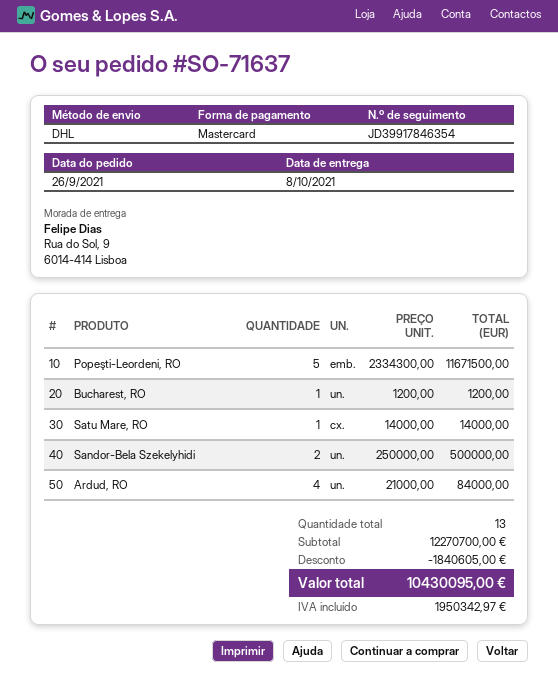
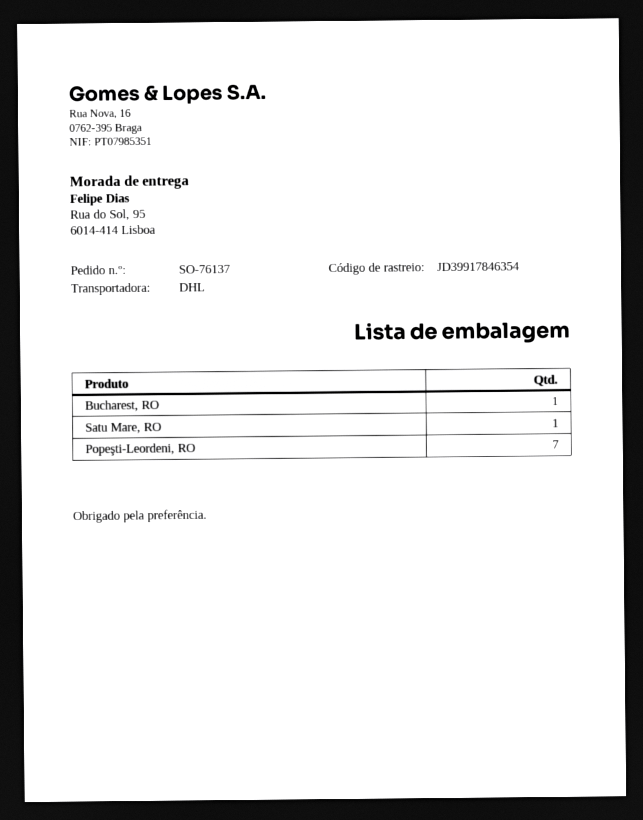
order number: SO-71637 -> SO-76137
ship to: Rua do Sol, 9, 6014-414 Lisboa -> Rua do Sol, 95, 6014-414 Lisboa
Popeşti-Leordeni, RO: 5 -> 7
Sandor-Bela Szekelyhidi: 2 -> none
Ardud, RO: 4 -> none

